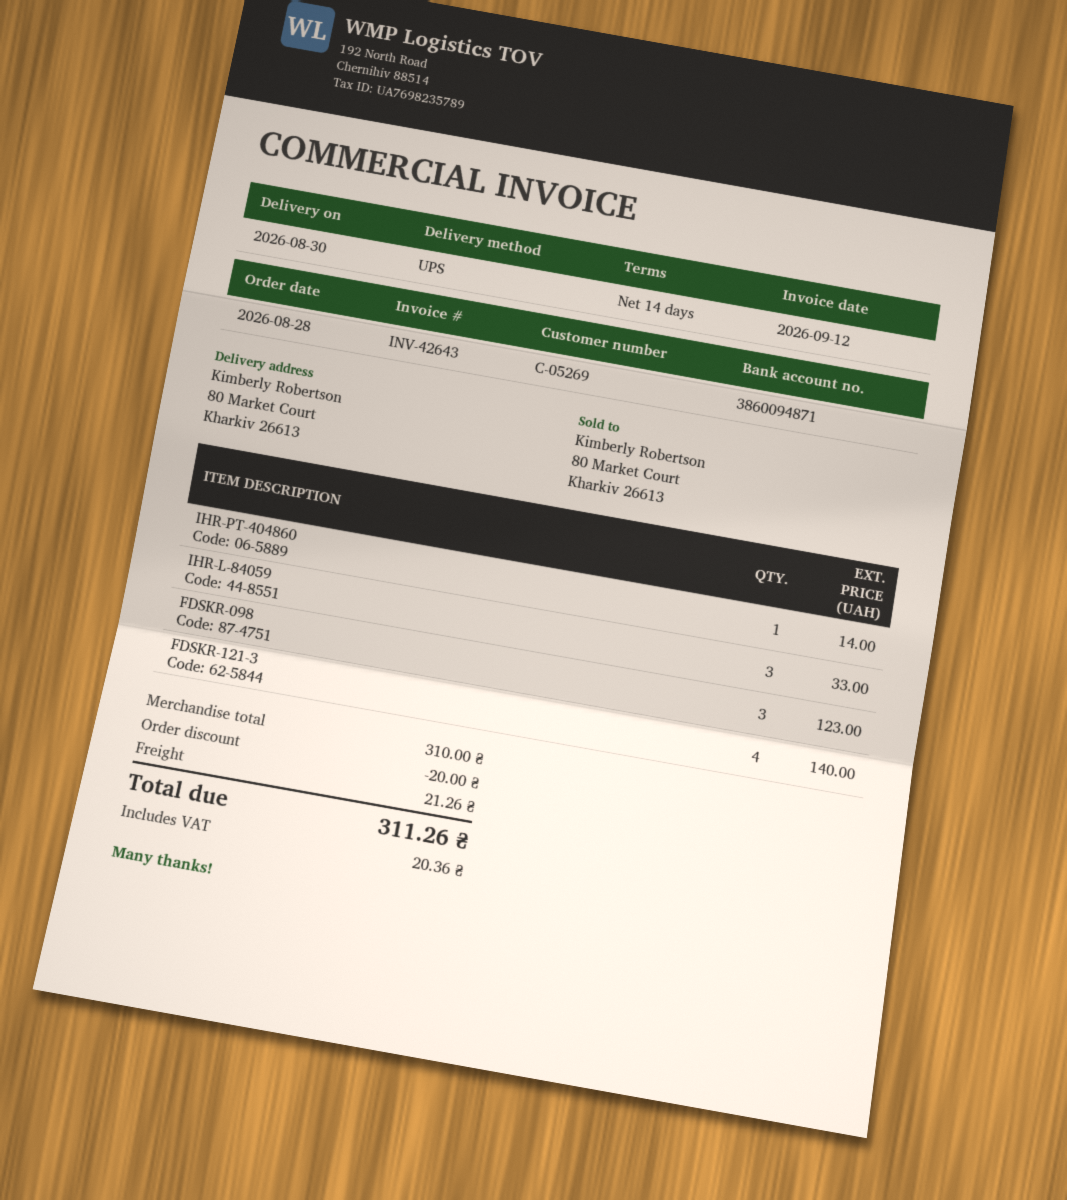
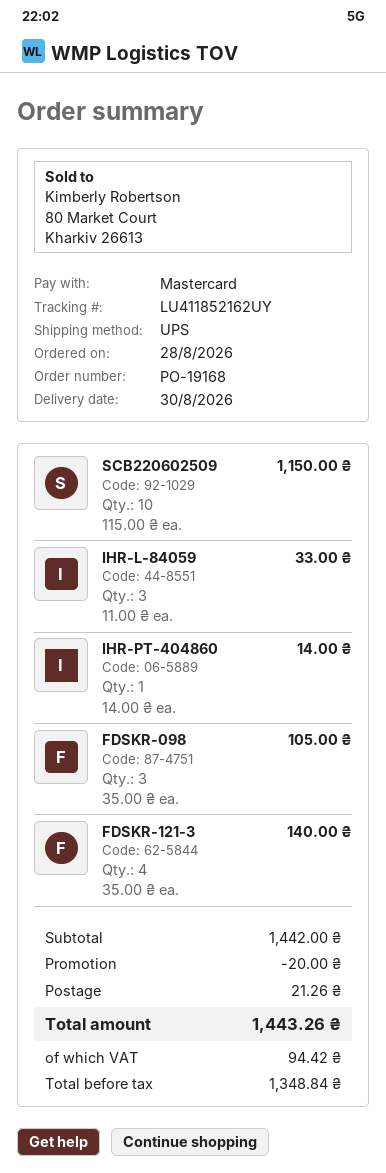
FDSKR-098: 3 for 123.00 -> 3 for 105.00
SCB220602509: none -> 10 for 1150.00
subtotal: 310.00 -> 1442.00
tax: 20.36 -> 94.42
total: 311.26 -> 1443.26

